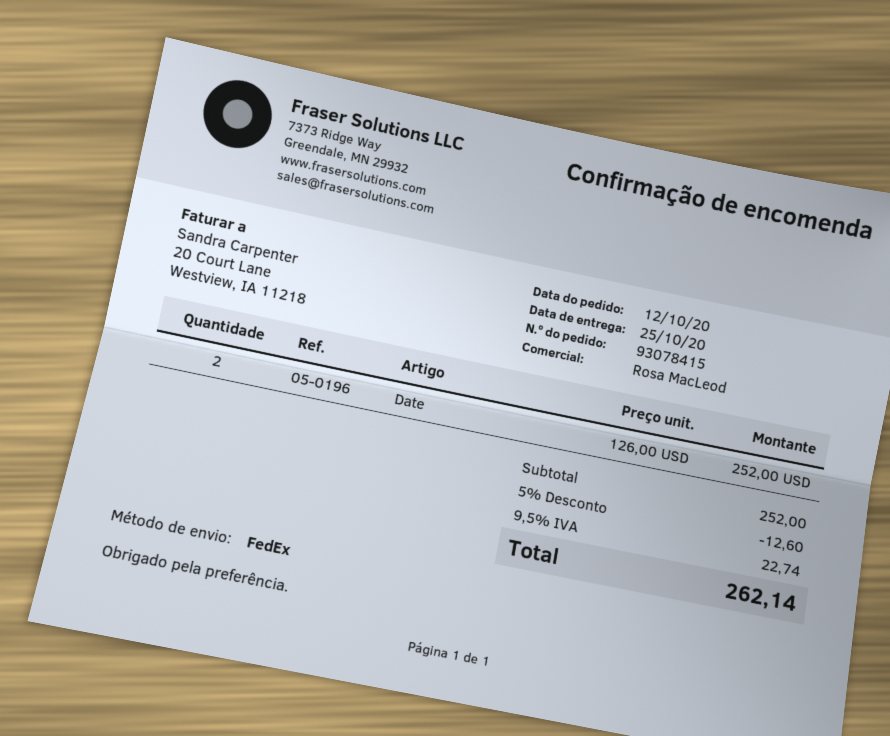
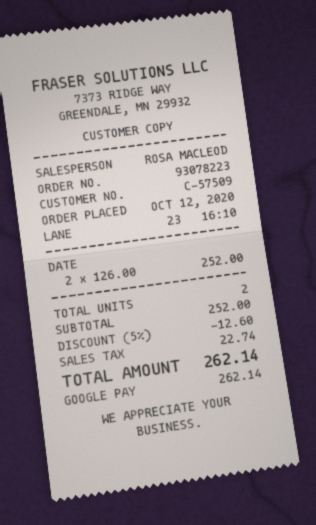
order number: 93078415 -> 93078223

